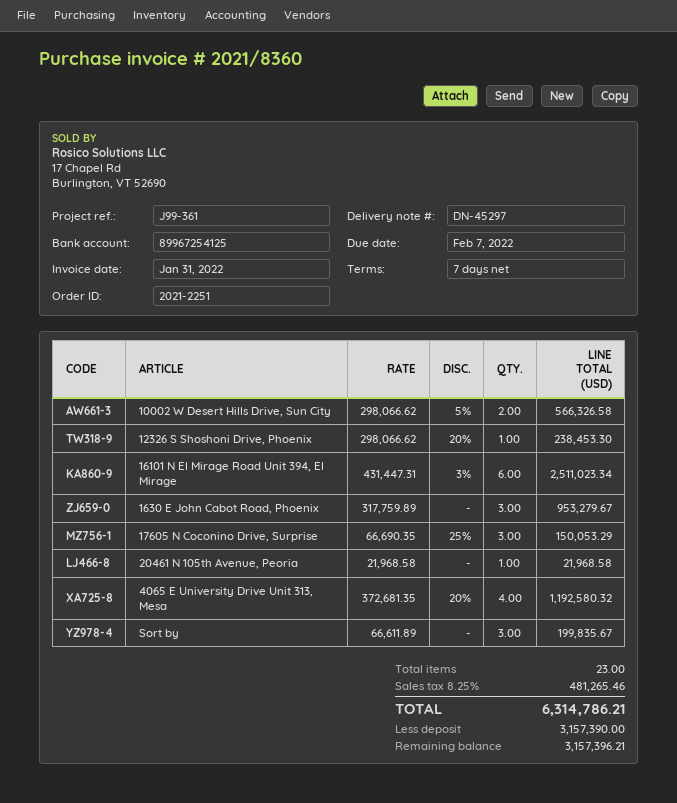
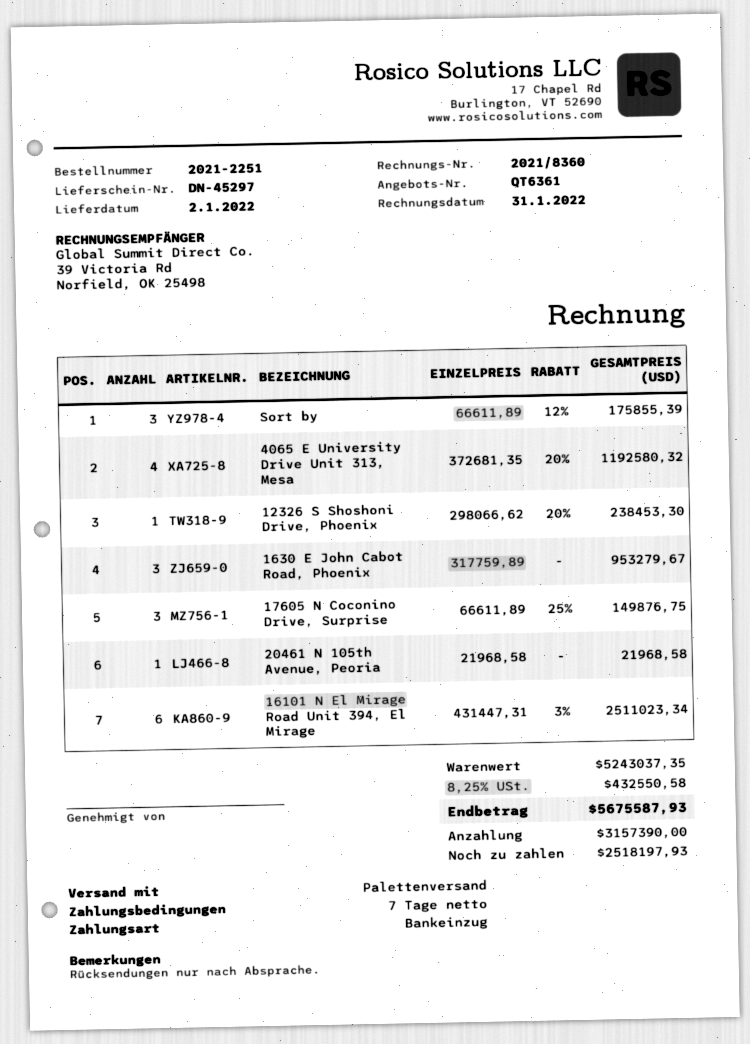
10002 W Desert Hills Drive, Sun City: 2 x 298066.62 - 5% = 566326.58 -> none
17605 N Coconino Drive, Surprise: 3 x 66690.35 - 25% = 150053.29 -> 3 x 66611.89 - 25% = 149876.75
Sort by: 3 x 66611.89 = 199835.67 -> 3 x 66611.89 - 12% = 175855.39
tax: 8.25% = 481265.46 -> 8.25% = 432550.58
total: 6314786.21 -> 5675587.93
balance: 3157396.21 -> 2518197.93

